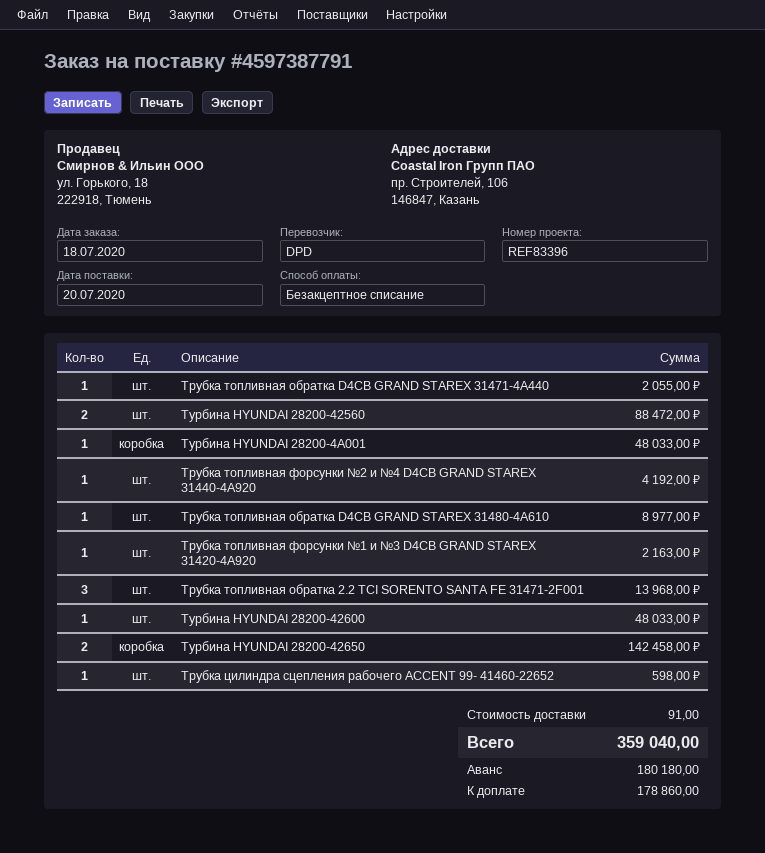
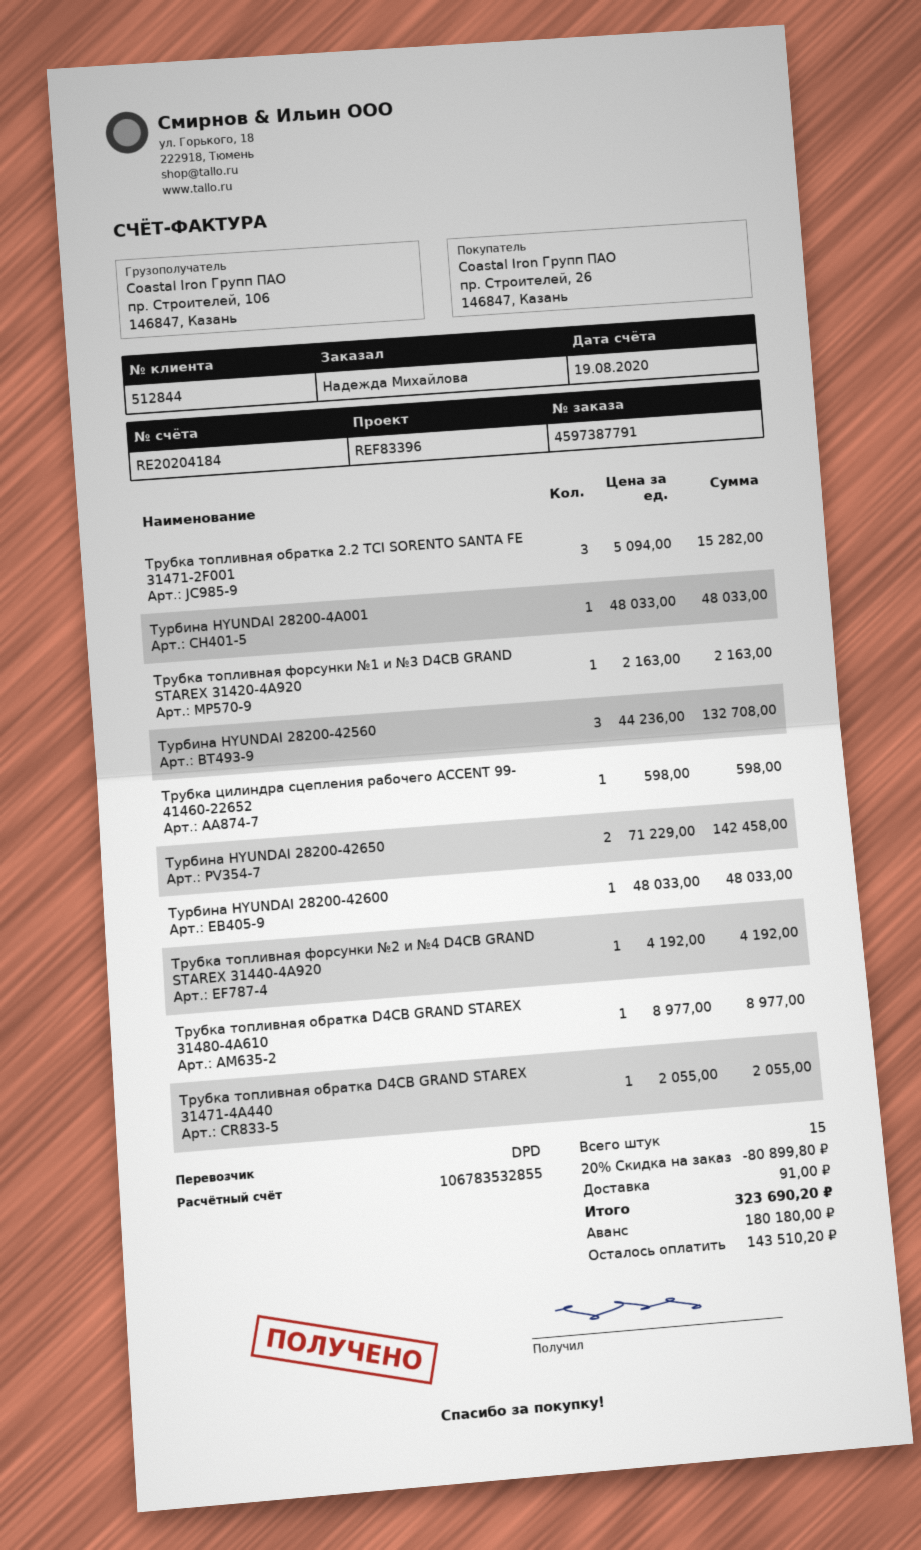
Турбина HYUNDAI 28200-42560: 2 for 88472.00 -> 3 for 132708.00
Трубка топливная обратка 2.2 TCI SORENTO SANTA FE 31471-2F001: 3 for 13968.00 -> 3 for 15282.00
discount: none -> 20% = 80899.80
total: 359040.00 -> 323690.20
balance: 178860.00 -> 143510.20

